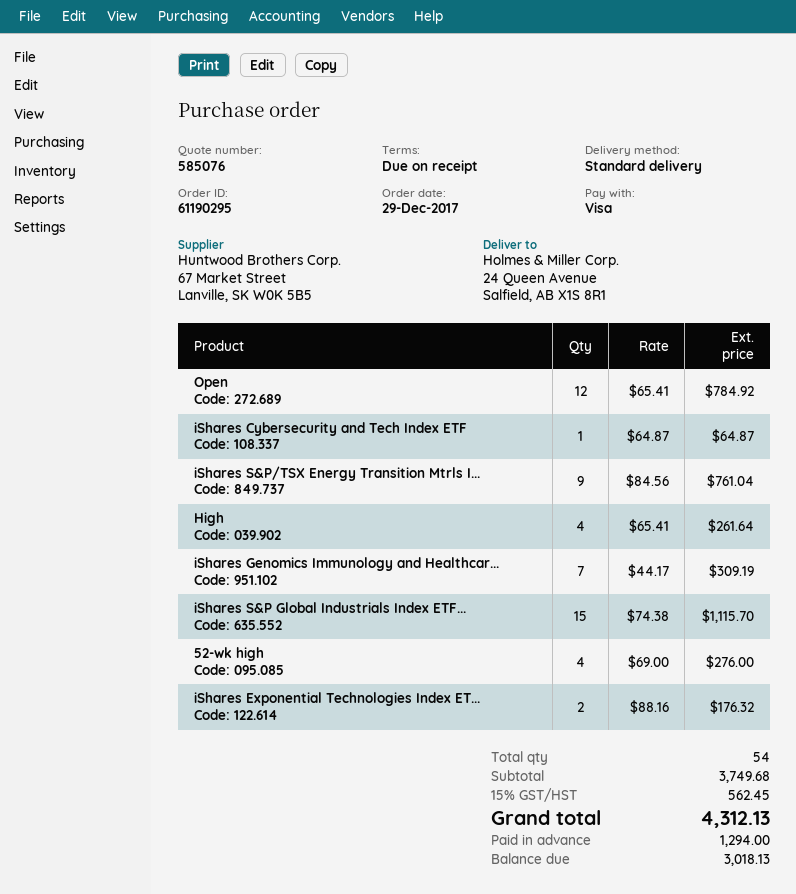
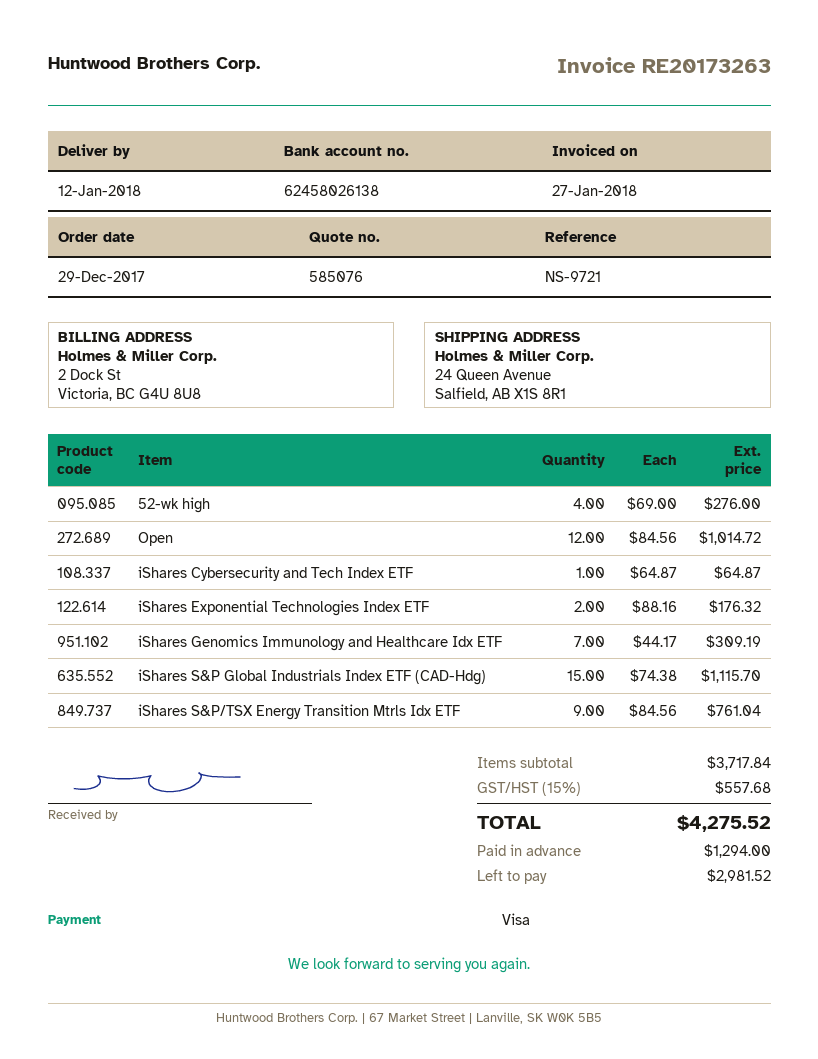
Open: 12 x 65.41 = 784.92 -> 12 x 84.56 = 1014.72
High: 4 x 65.41 = 261.64 -> none
subtotal: 3749.68 -> 3717.84
tax: 15% = 562.45 -> 15% = 557.68
total: 4312.13 -> 4275.52
balance: 3018.13 -> 2981.52

